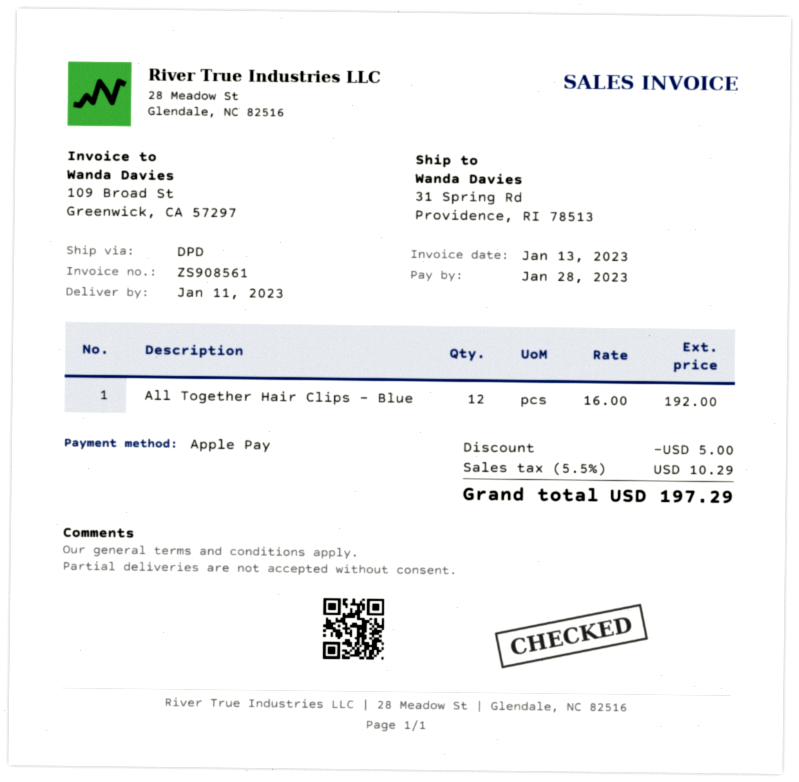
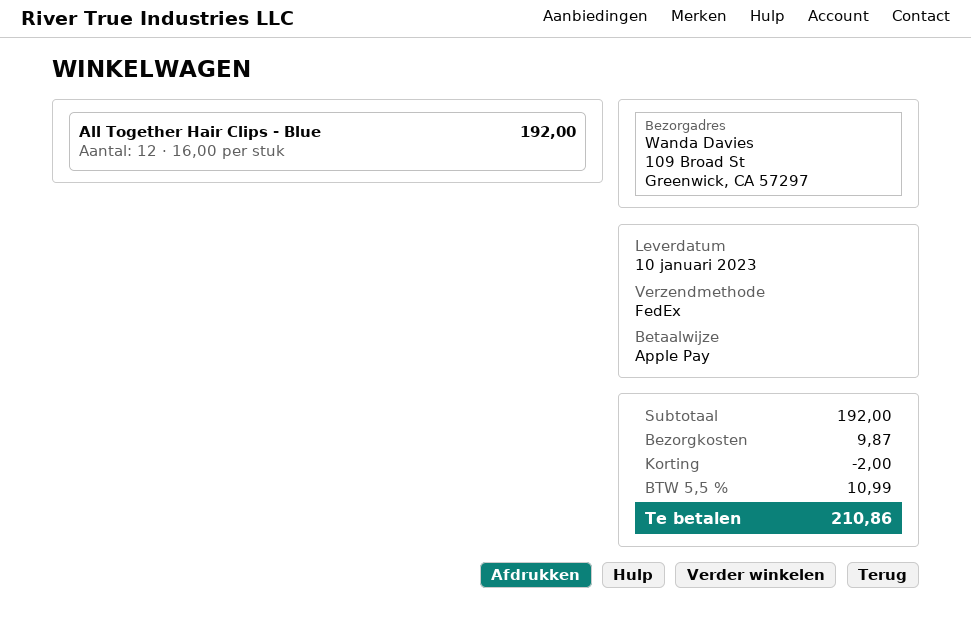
delivery date: 2023-01-11 -> 2023-01-10
shipping method: DPD -> FedEx
ship to: 31 Spring Rd, Providence, RI 78513 -> 109 Broad St, Greenwick, CA 57297
discount: 5.00 -> 2.00
shipping: none -> 9.87
tax: 5.5% = 10.29 -> 5.5% = 10.99
total: 197.29 -> 210.86

